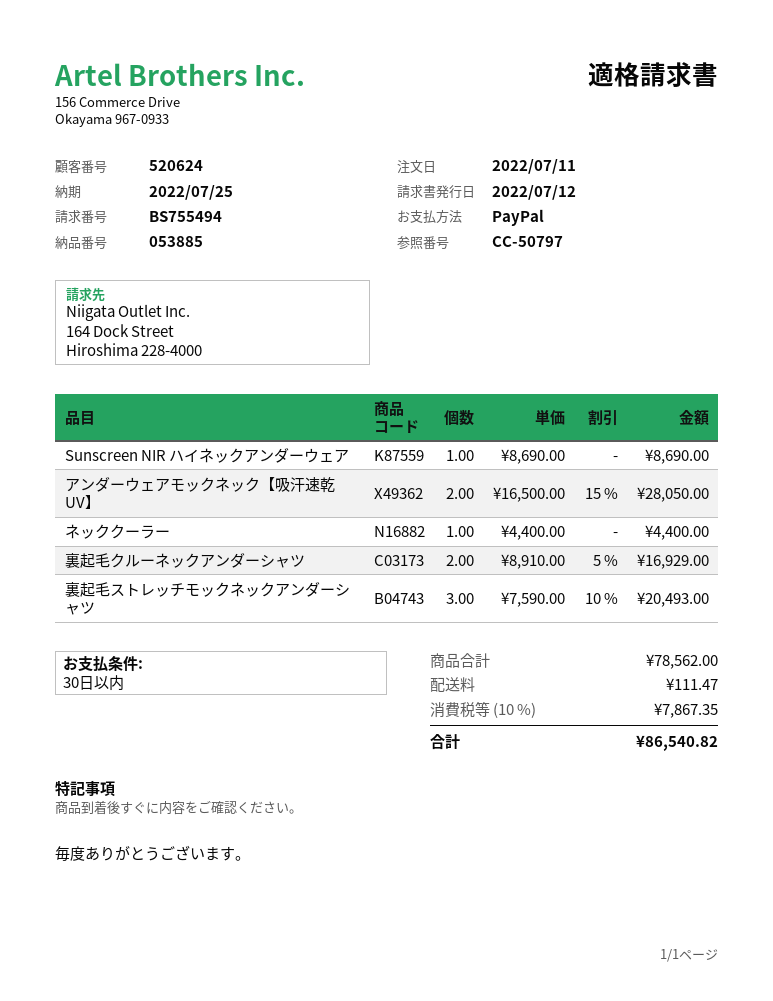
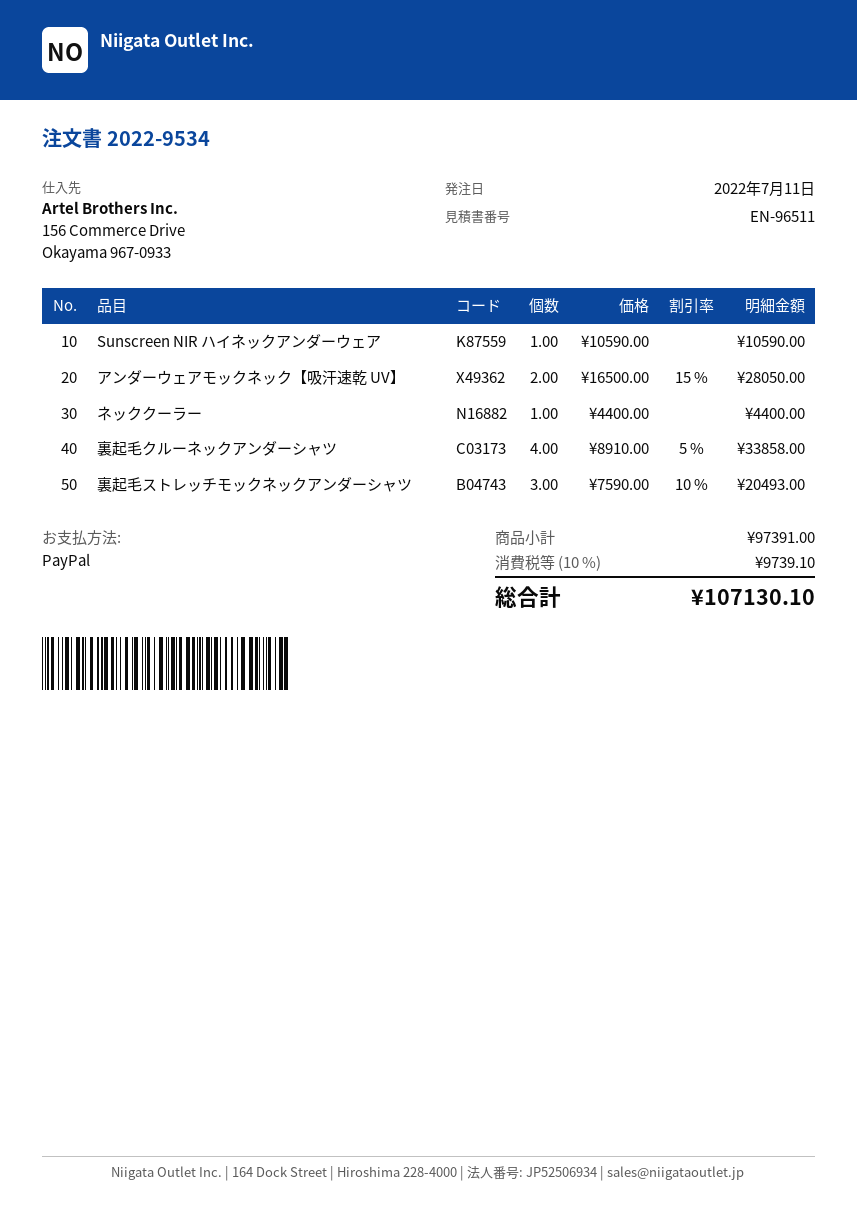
Sunscreen NIR ハイネックアンダーウェア: 1 x 8690.00 = 8690.00 -> 1 x 10590.00 = 10590.00
裏起毛クルーネックアンダーシャツ: 2 x 8910.00 - 5% = 16929.00 -> 4 x 8910.00 - 5% = 33858.00
subtotal: 78562.00 -> 97391.00
shipping: 111.47 -> none
tax: 10% = 7867.35 -> 10% = 9739.10
total: 86540.82 -> 107130.10

